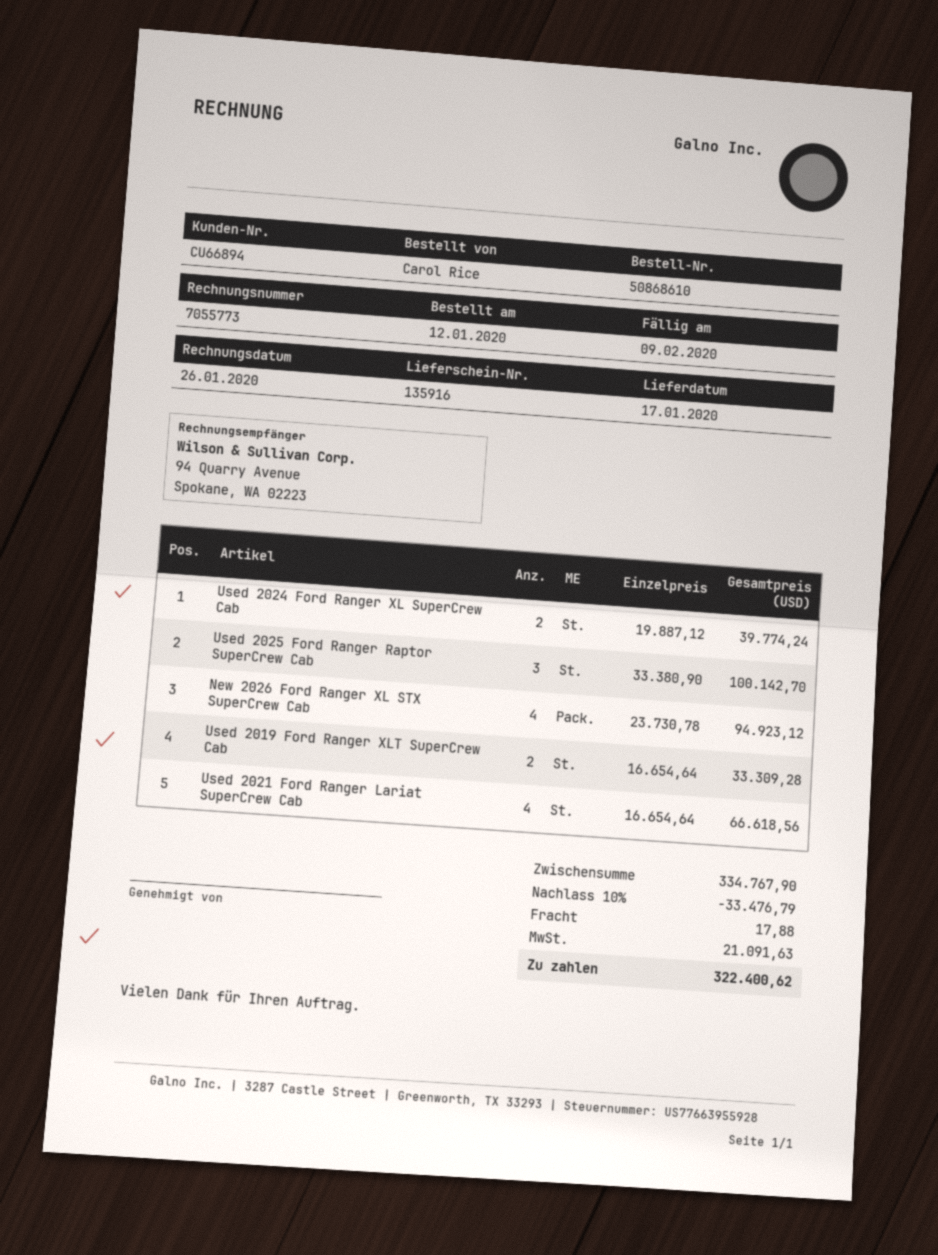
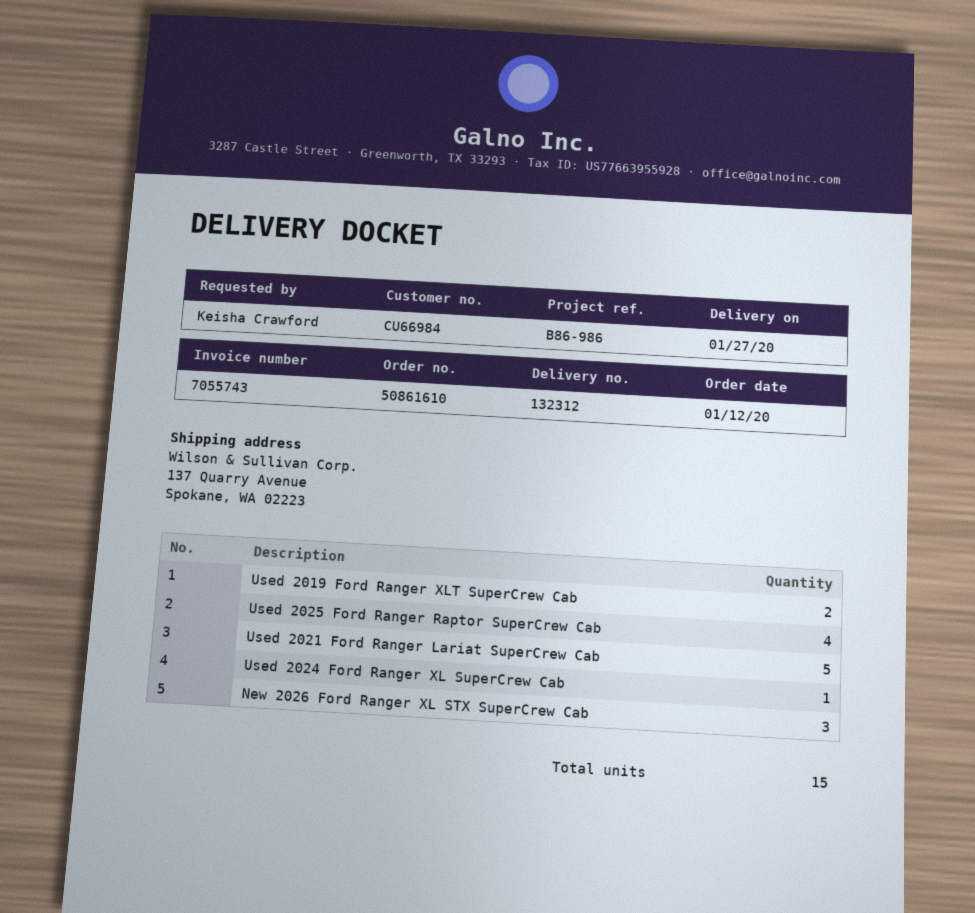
order number: 50868610 -> 50861610
delivery note number: 135916 -> 132312
delivery date: 2020-01-17 -> 2020-01-27
invoice number: 7055773 -> 7055743
customer number: CU66894 -> CU66984
ordered by: Carol Rice -> Keisha Crawford
Used 2024 Ford Ranger XL SuperCrew Cab: 2 -> 1
Used 2025 Ford Ranger Raptor SuperCrew Cab: 3 -> 4
New 2026 Ford Ranger XL STX SuperCrew Cab: 4 -> 3
Used 2021 Ford Ranger Lariat SuperCrew Cab: 4 -> 5

